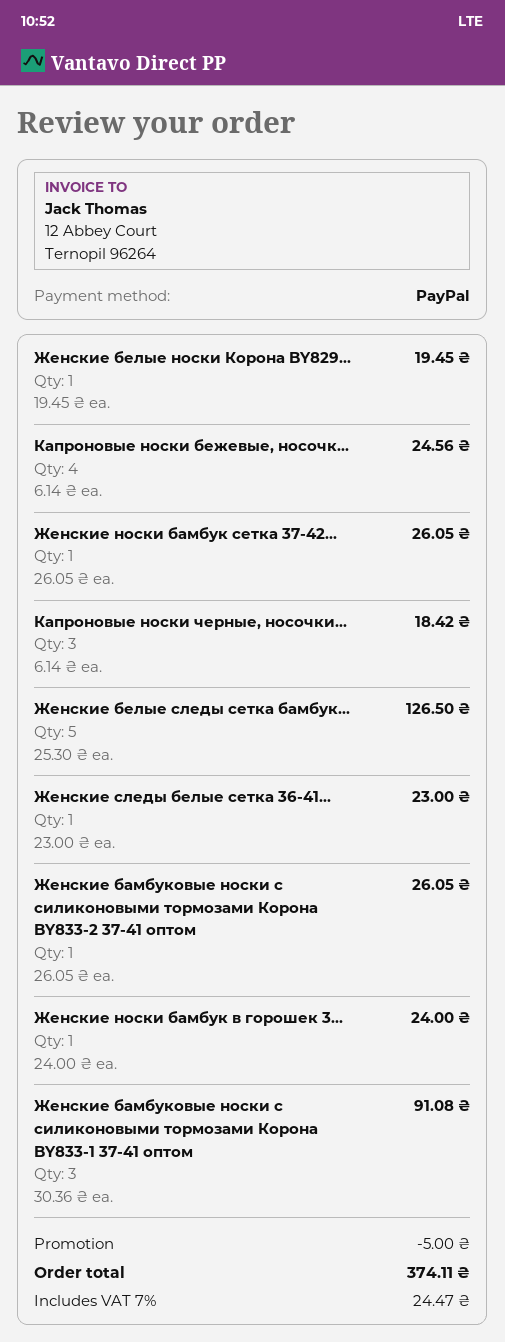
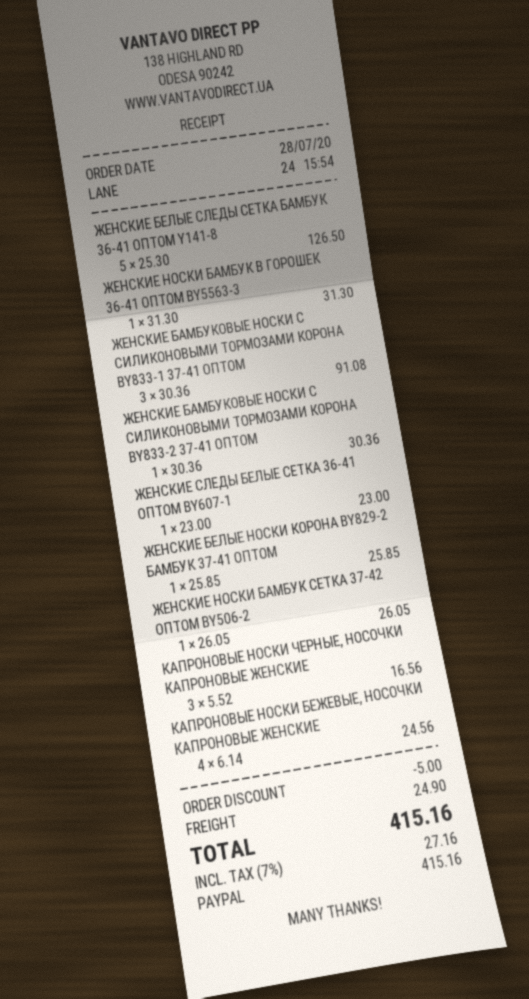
Женские белые носки Корона BY829...: 1 x 19.45 = 19.45 -> 1 x 25.85 = 25.85
Капроновые носки черные, носочки...: 3 x 6.14 = 18.42 -> 3 x 5.52 = 16.56
Женские бамбуковые носки с силиконовыми тормозами Корона BY833-2 37-41 оптом: 1 x 26.05 = 26.05 -> 1 x 30.36 = 30.36
Женские носки бамбук в горошек 3...: 1 x 24.00 = 24.00 -> 1 x 31.30 = 31.30
shipping: none -> 24.90
tax: 7% = 24.47 -> 7% = 27.16
total: 374.11 -> 415.16

